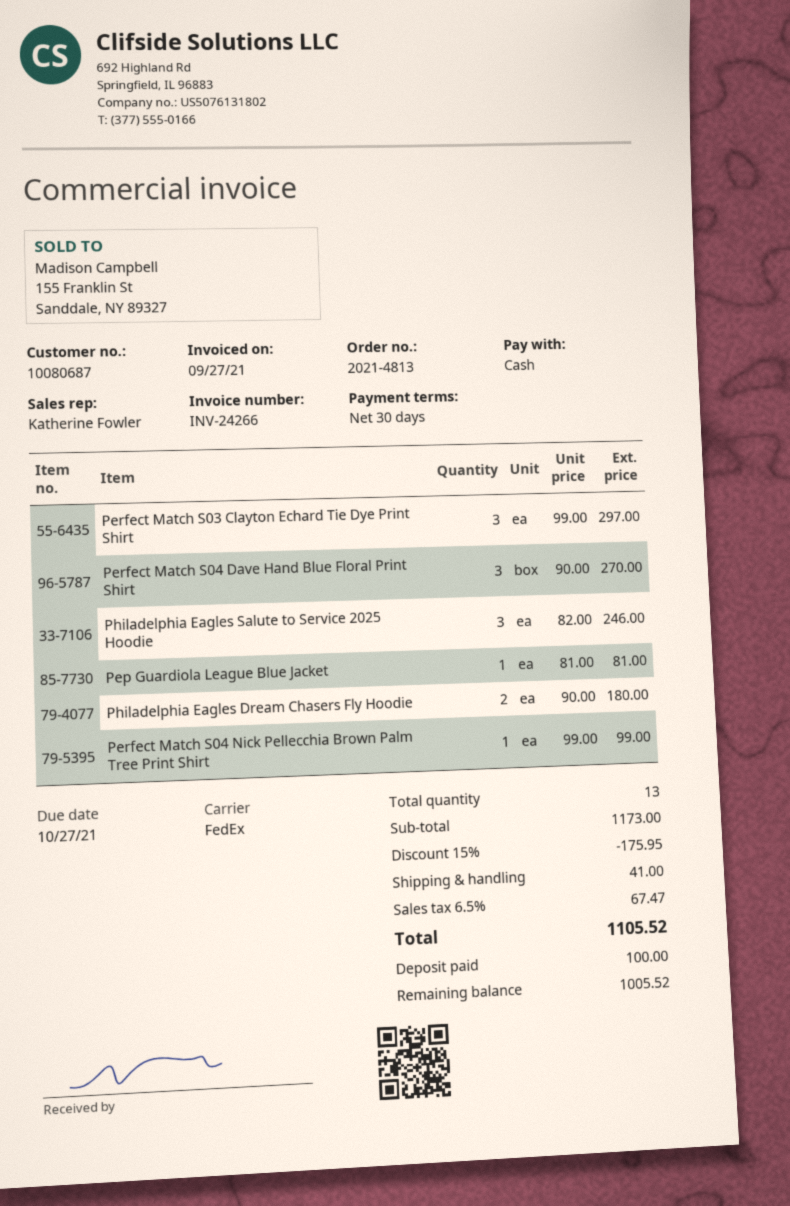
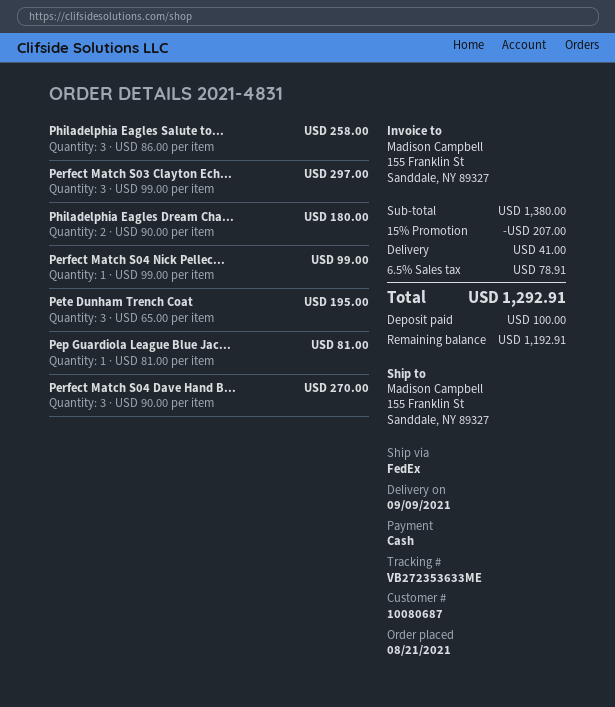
order number: 2021-4813 -> 2021-4831
Philadelphia Eagles Salute to Service 2025 Hoodie: 3 x 82.00 = 246.00 -> 3 x 86.00 = 258.00
Pete Dunham Trench Coat: none -> 3 x 65.00 = 195.00
subtotal: 1173.00 -> 1380.00
discount: 15% = 175.95 -> 15% = 207.00
tax: 6.5% = 67.47 -> 6.5% = 78.91
total: 1105.52 -> 1292.91
balance: 1005.52 -> 1192.91

